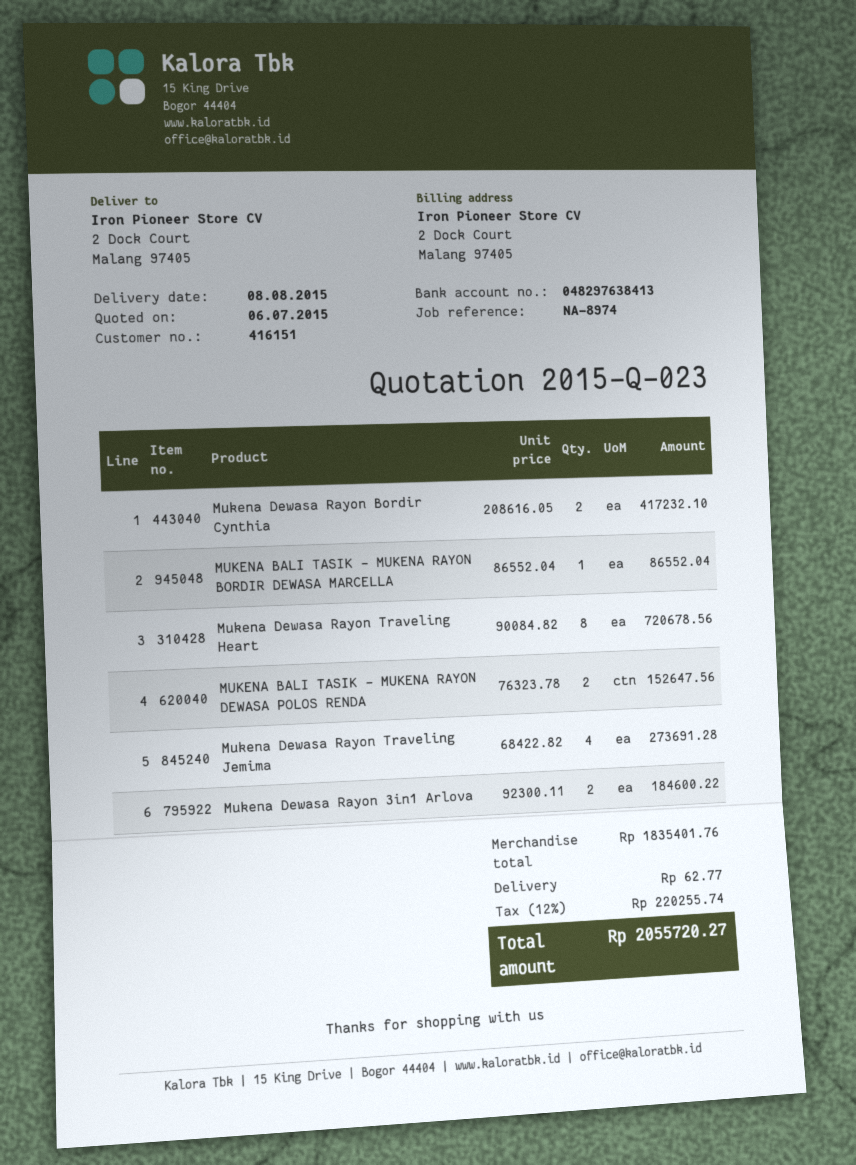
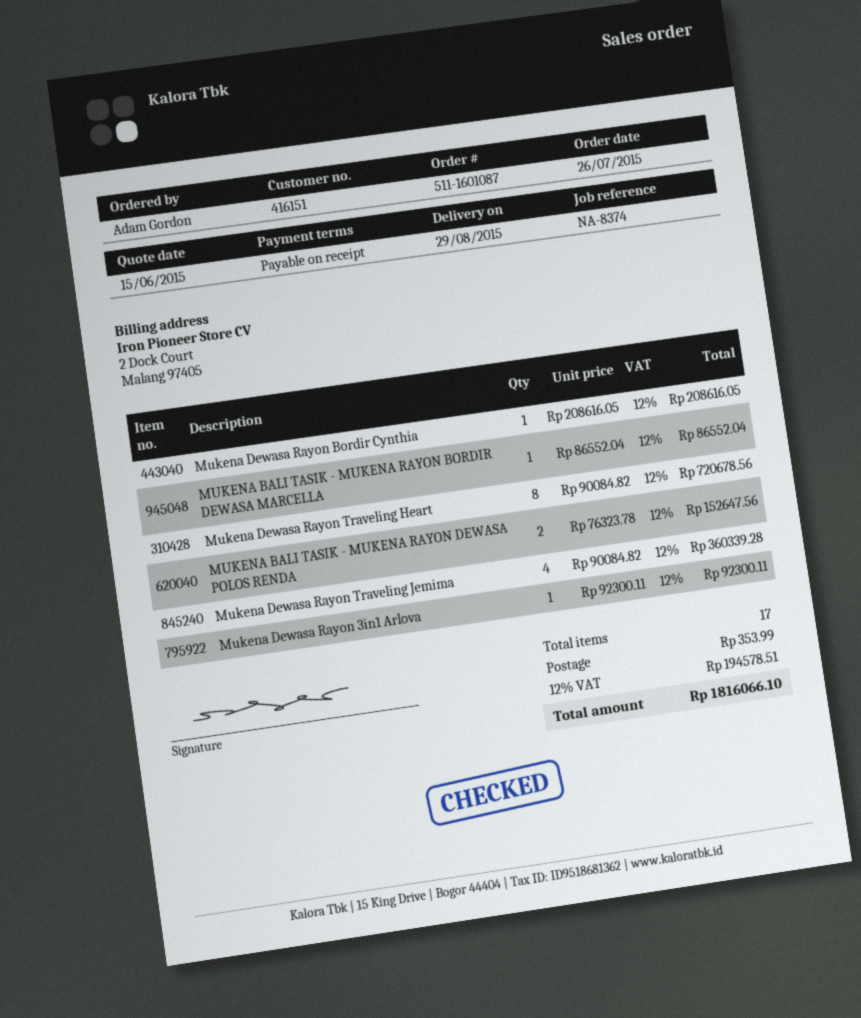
quote date: 2015-07-06 -> 2015-06-15
delivery date: 2015-08-08 -> 2015-08-29
reference: NA-8974 -> NA-8374
Mukena Dewasa Rayon Bordir Cynthia: 2 x 208616.05 = 417232.10 -> 1 x 208616.05 = 208616.05
Mukena Dewasa Rayon Traveling Jemima: 4 x 68422.82 = 273691.28 -> 4 x 90084.82 = 360339.28
Mukena Dewasa Rayon 3in1 Arlova: 2 x 92300.11 = 184600.22 -> 1 x 92300.11 = 92300.11
shipping: 62.77 -> 353.99
tax: 12% = 220255.74 -> 12% = 194578.51
total: 2055720.27 -> 1816066.10

